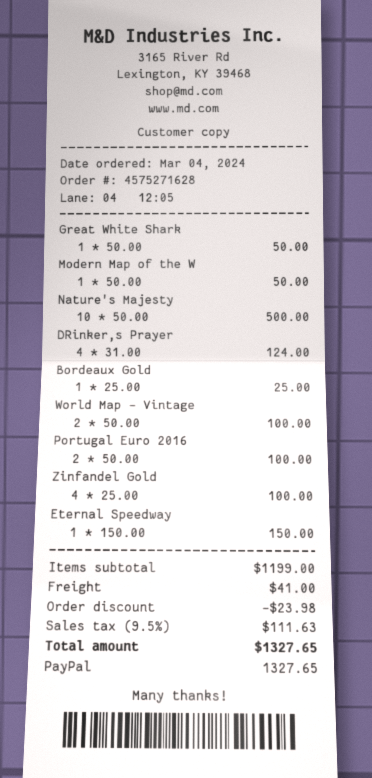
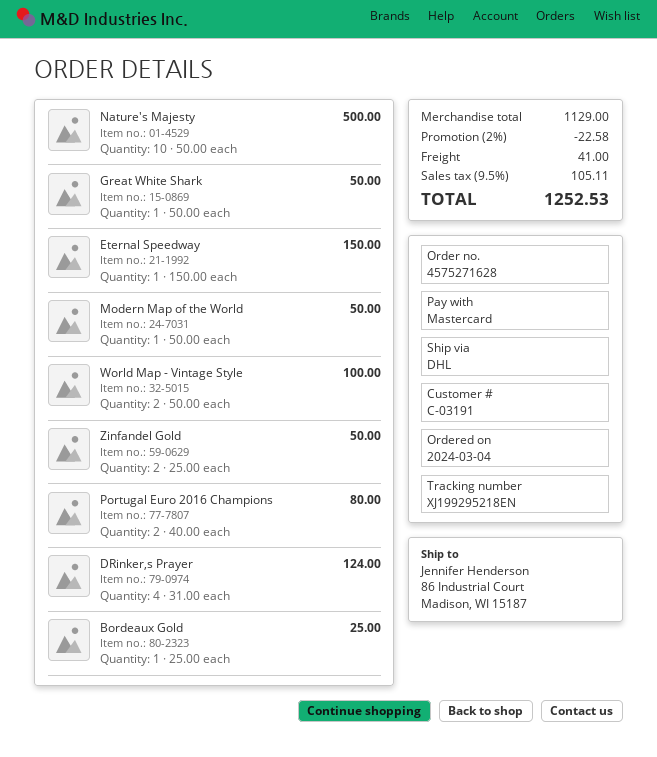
payment method: PayPal -> Mastercard
Portugal Euro 2016: 2 x 50.00 = 100.00 -> 2 x 40.00 = 80.00
Zinfandel Gold: 4 x 25.00 = 100.00 -> 2 x 25.00 = 50.00
subtotal: 1199.00 -> 1129.00
discount: 23.98 -> 22.58
tax: 9.5% = 111.63 -> 9.5% = 105.11
total: 1327.65 -> 1252.53

